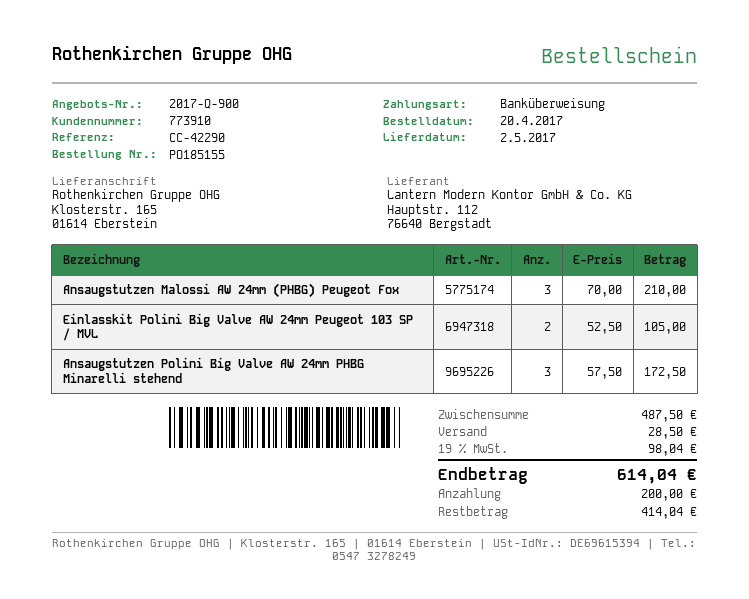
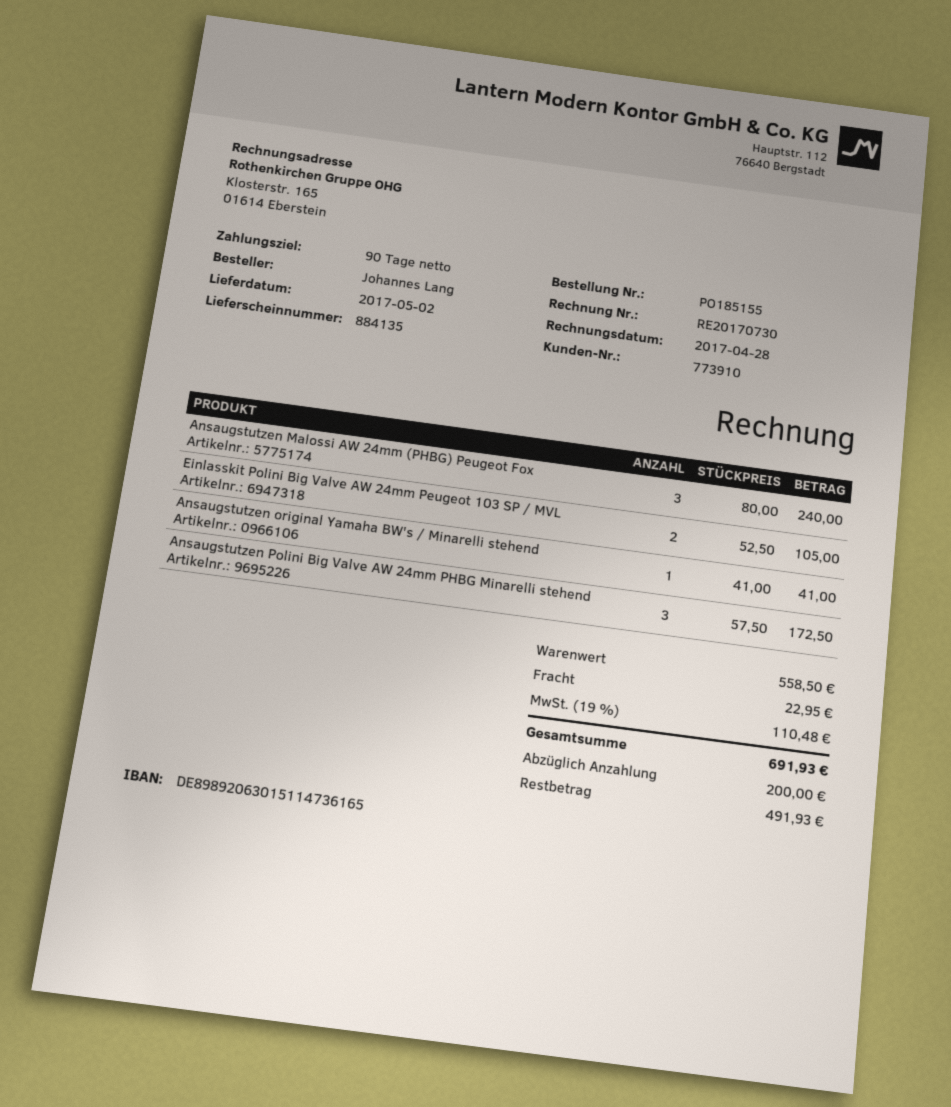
Ansaugstutzen Malossi AW 24mm (PHBG) Peugeot Fox: 3 x 70.00 = 210.00 -> 3 x 80.00 = 240.00
Ansaugstutzen original Yamaha BW's / Minarelli stehend: none -> 1 x 41.00 = 41.00
subtotal: 487.50 -> 558.50
shipping: 28.50 -> 22.95
tax: 19% = 98.04 -> 19% = 110.48
total: 614.04 -> 691.93
balance: 414.04 -> 491.93

